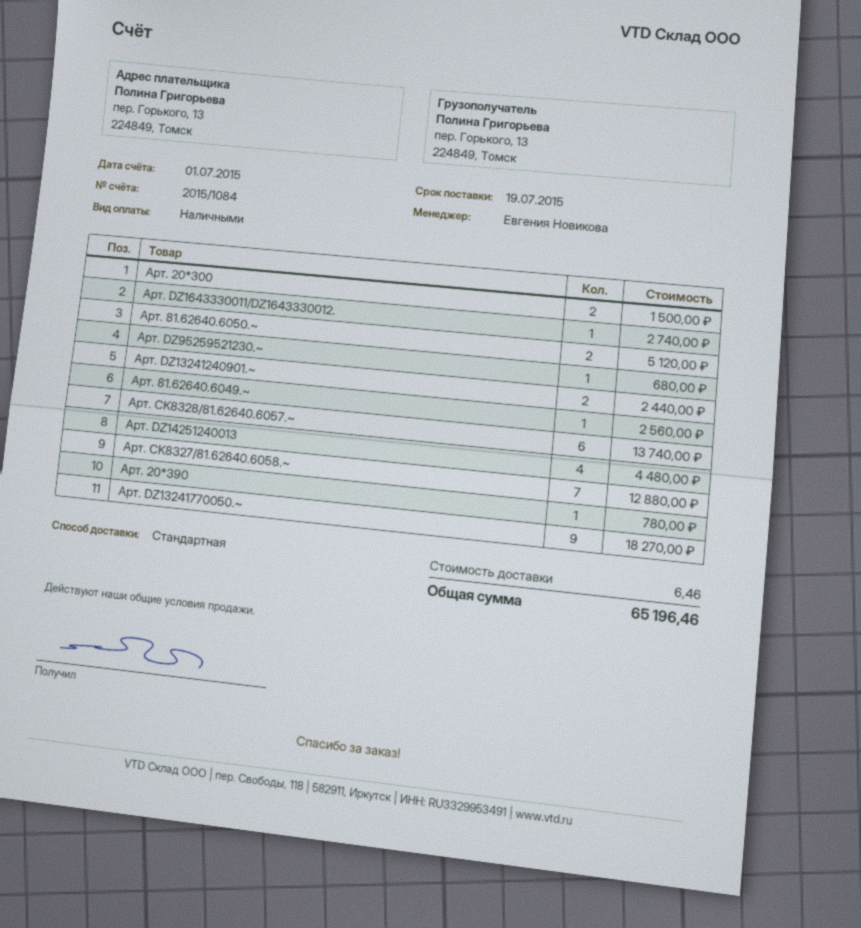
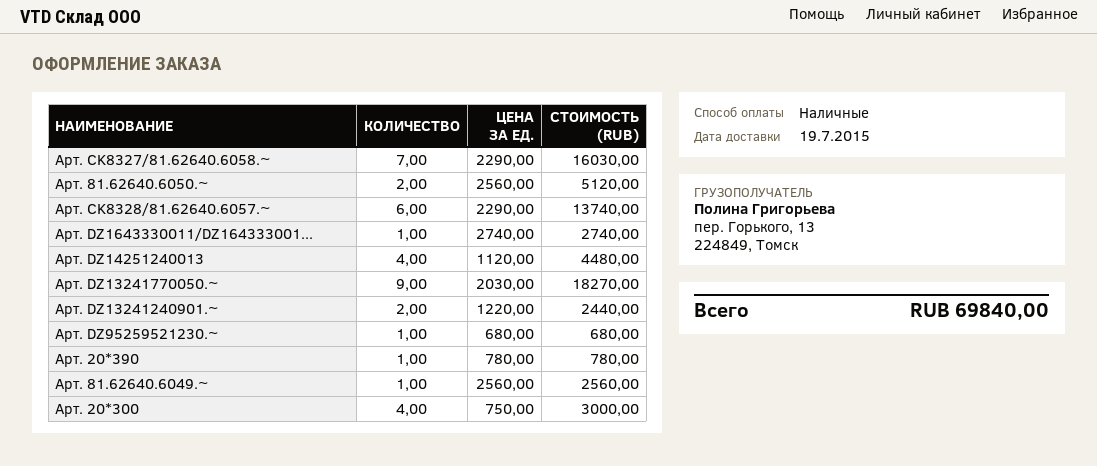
Арт. 20*300: 2 for 1500.00 -> 4 for 3000.00
Арт. CK8327/81.62640.6058.~: 7 for 12880.00 -> 7 for 16030.00
shipping: 6.46 -> none
total: 65196.46 -> 69840.00

